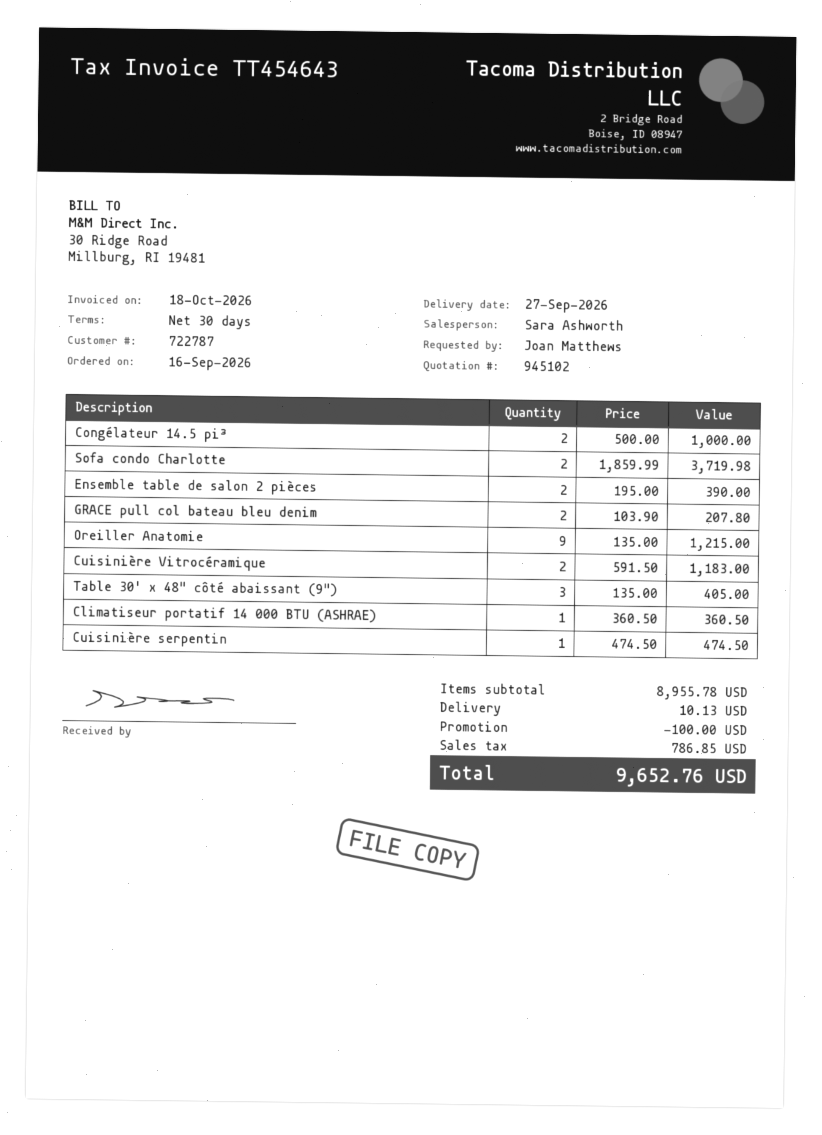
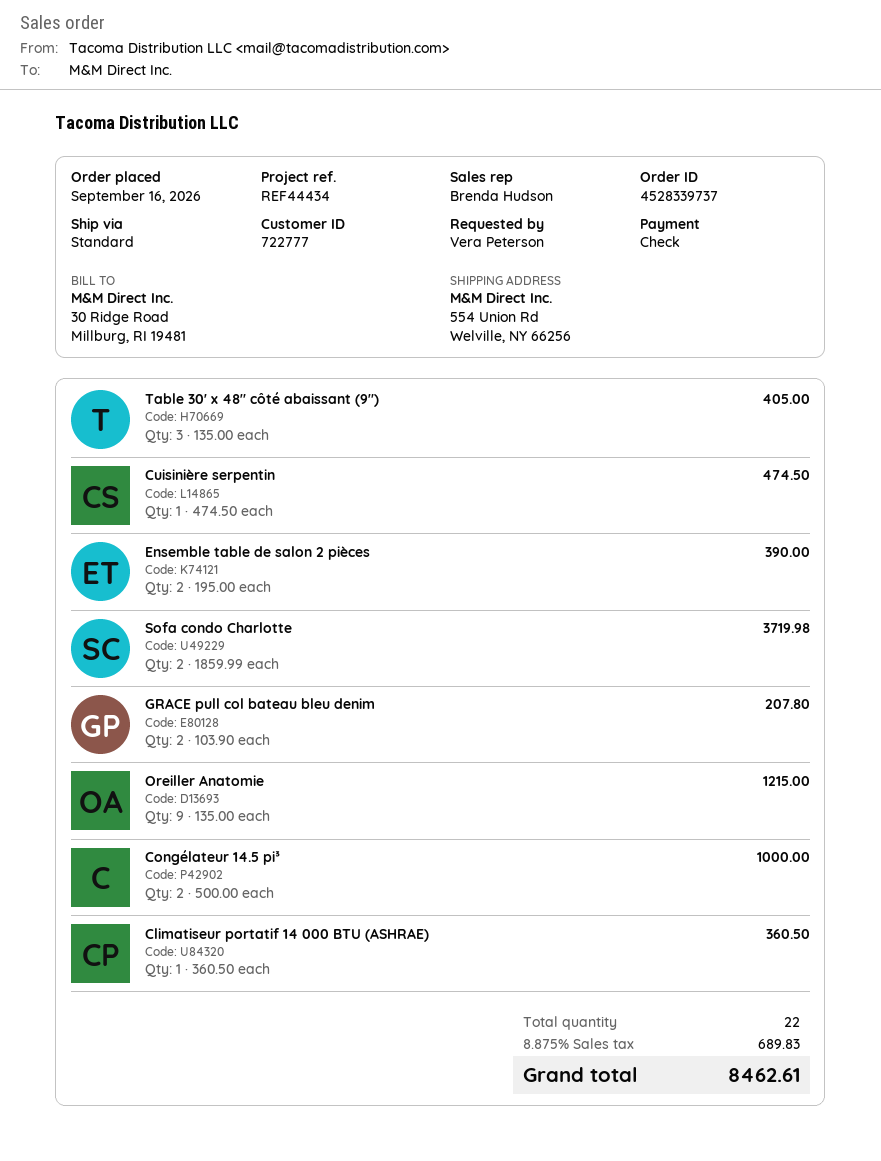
customer number: 722787 -> 722777
ordered by: Joan Matthews -> Vera Peterson
sales rep: Sara Ashworth -> Brenda Hudson
Cuisinière Vitrocéramique: 2 x 591.50 = 1183.00 -> none
discount: 100.00 -> none
shipping: 10.13 -> none
tax: 786.85 -> 689.83
total: 9652.76 -> 8462.61

